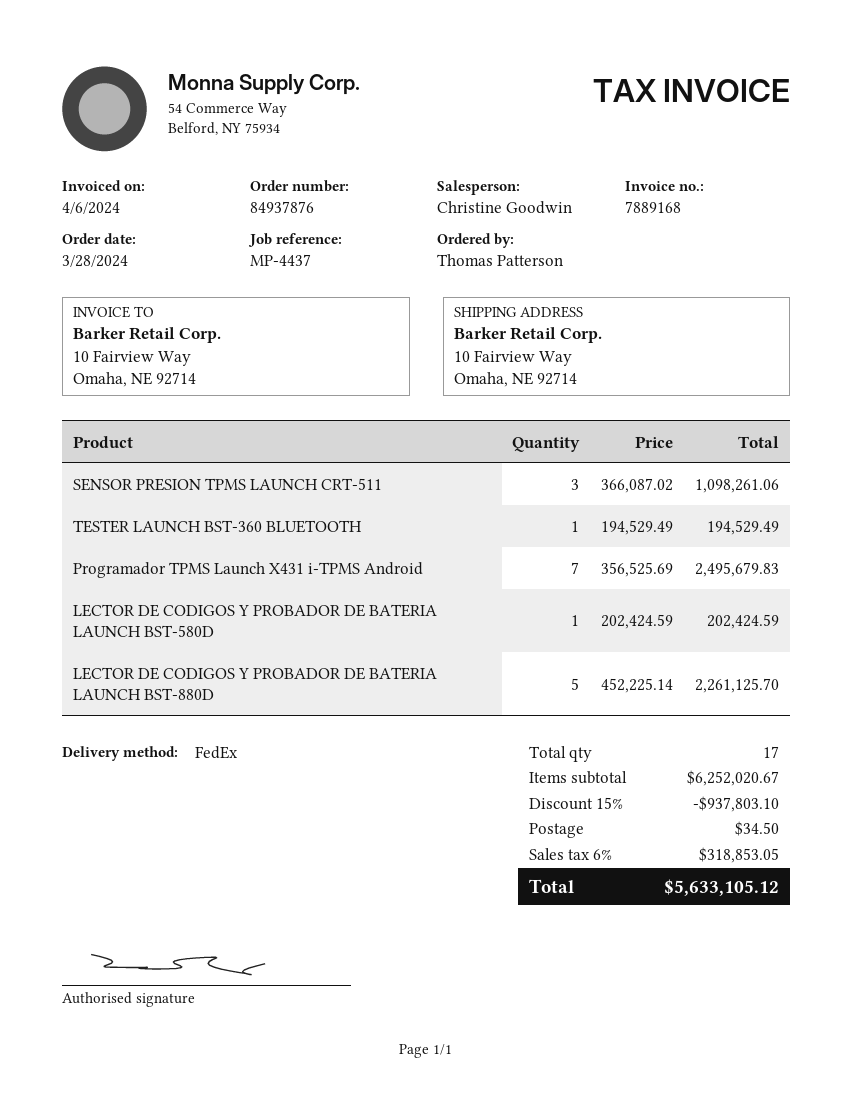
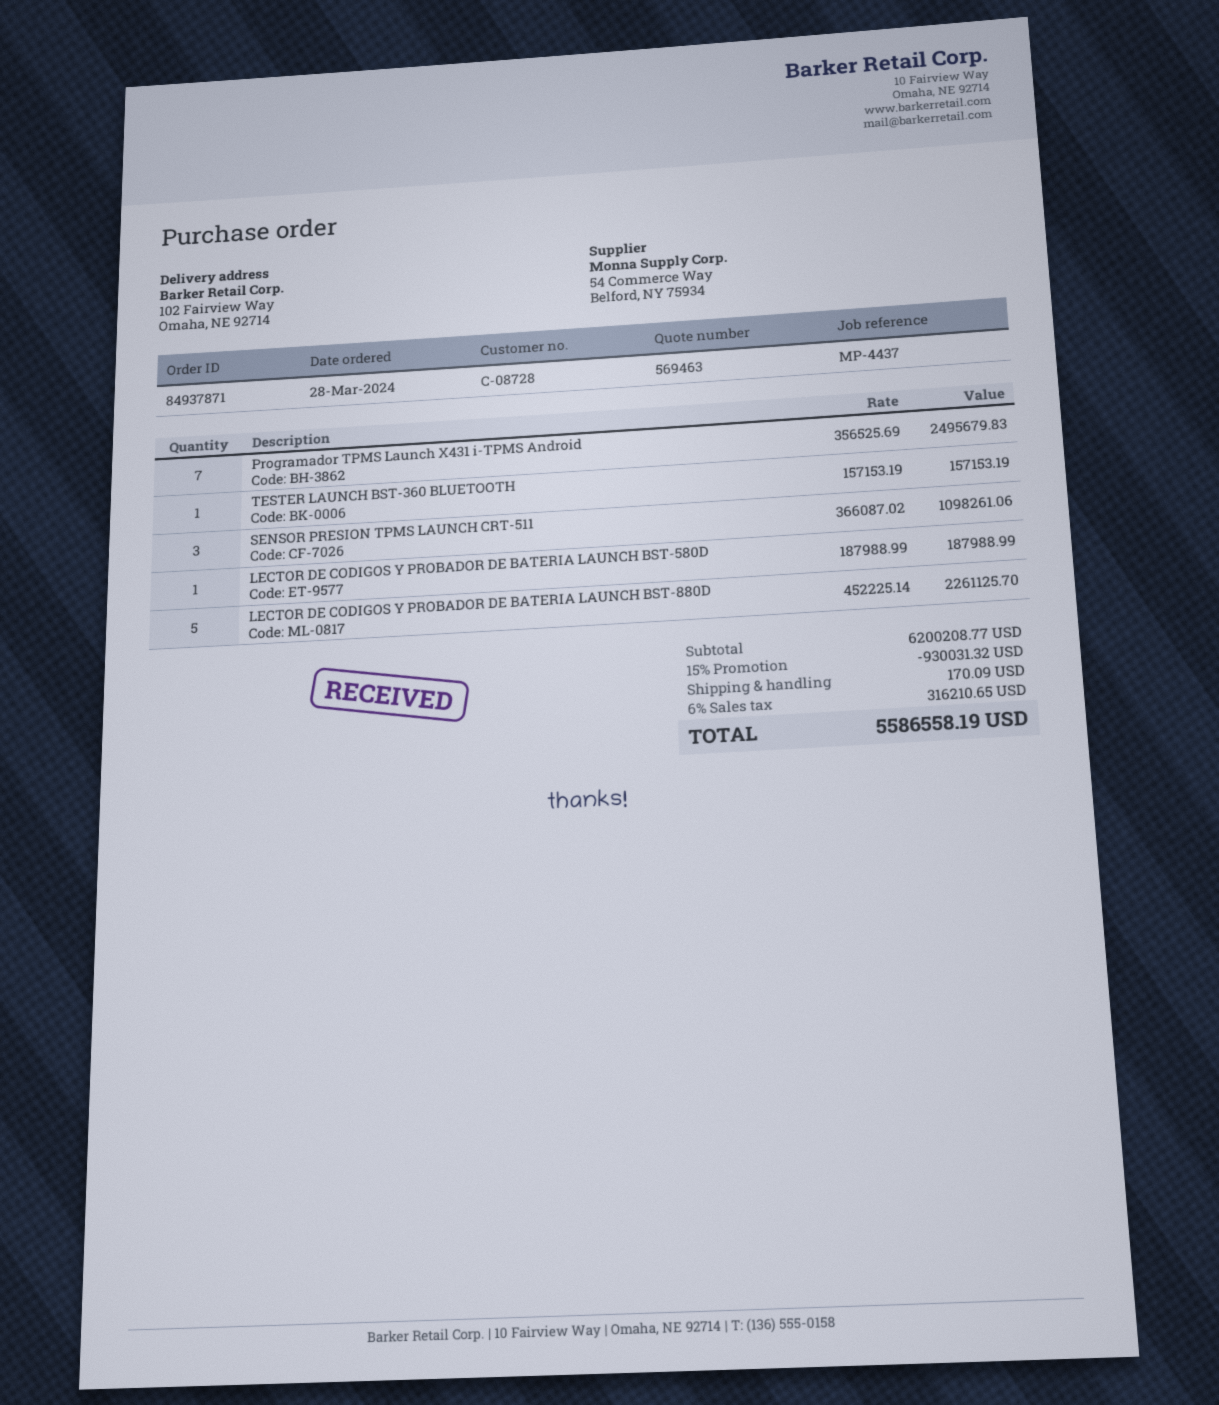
order number: 84937876 -> 84937871
ship to: 10 Fairview Way, Omaha, NE 92714 -> 102 Fairview Way, Omaha, NE 92714
TESTER LAUNCH BST-360 BLUETOOTH: 1 x 194529.49 = 194529.49 -> 1 x 157153.19 = 157153.19
LECTOR DE CODIGOS Y PROBADOR DE BATERIA LAUNCH BST-580D: 1 x 202424.59 = 202424.59 -> 1 x 187988.99 = 187988.99
subtotal: 6252020.67 -> 6200208.77
discount: 15% = 937803.10 -> 15% = 930031.32
shipping: 34.50 -> 170.09
tax: 6% = 318853.05 -> 6% = 316210.65
total: 5633105.12 -> 5586558.19

